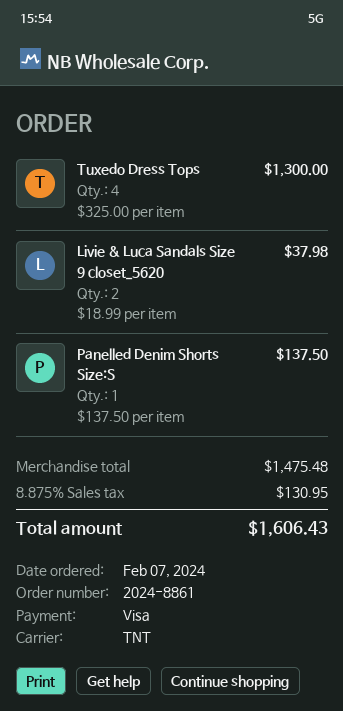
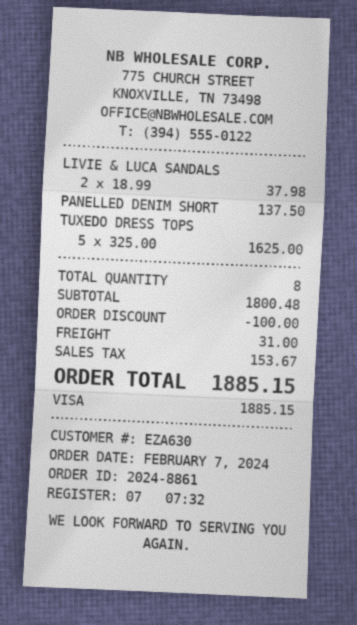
Tuxedo Dress Tops: 4 x 325.00 = 1300.00 -> 5 x 325.00 = 1625.00
subtotal: 1475.48 -> 1800.48
discount: none -> 100.00
shipping: none -> 31.00
tax: 130.95 -> 153.67
total: 1606.43 -> 1885.15

